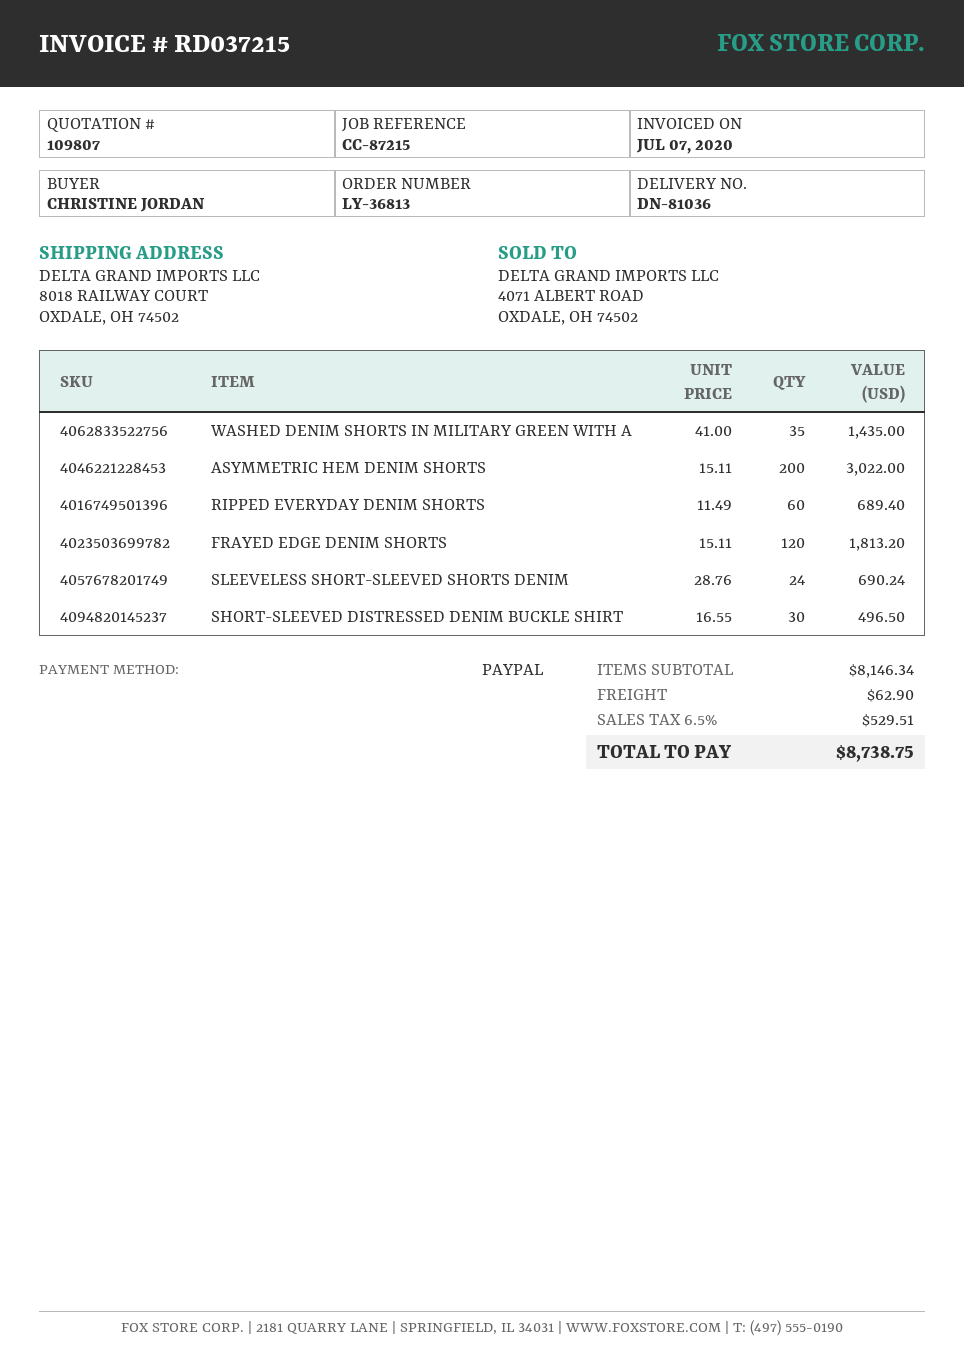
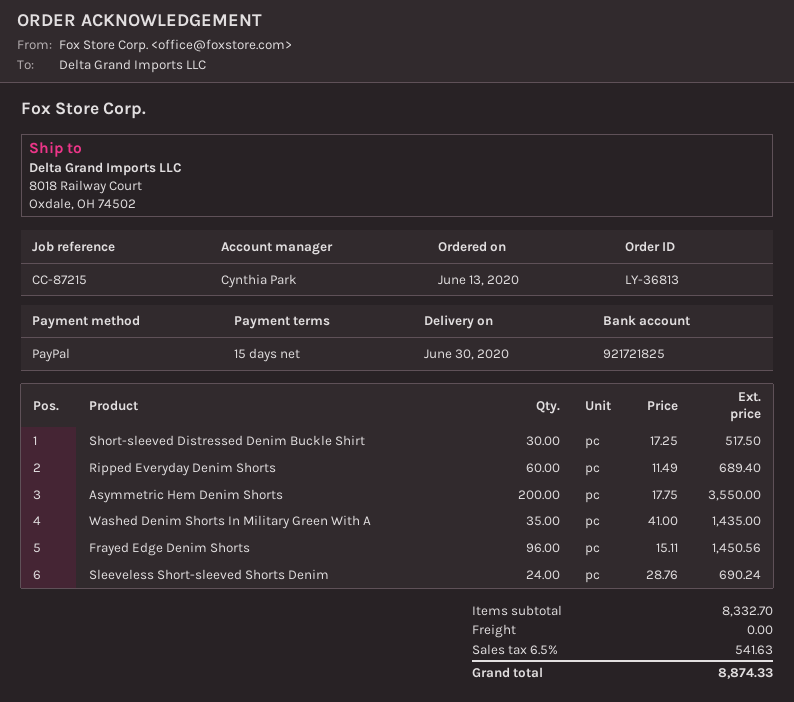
ASYMMETRIC HEM DENIM SHORTS: 200 x 15.11 = 3022.00 -> 200 x 17.75 = 3550.00
FRAYED EDGE DENIM SHORTS: 120 x 15.11 = 1813.20 -> 96 x 15.11 = 1450.56
SHORT-SLEEVED DISTRESSED DENIM BUCKLE SHIRT: 30 x 16.55 = 496.50 -> 30 x 17.25 = 517.50
subtotal: 8146.34 -> 8332.70
shipping: 62.90 -> 0.00
tax: 6.5% = 529.51 -> 6.5% = 541.63
total: 8738.75 -> 8874.33

